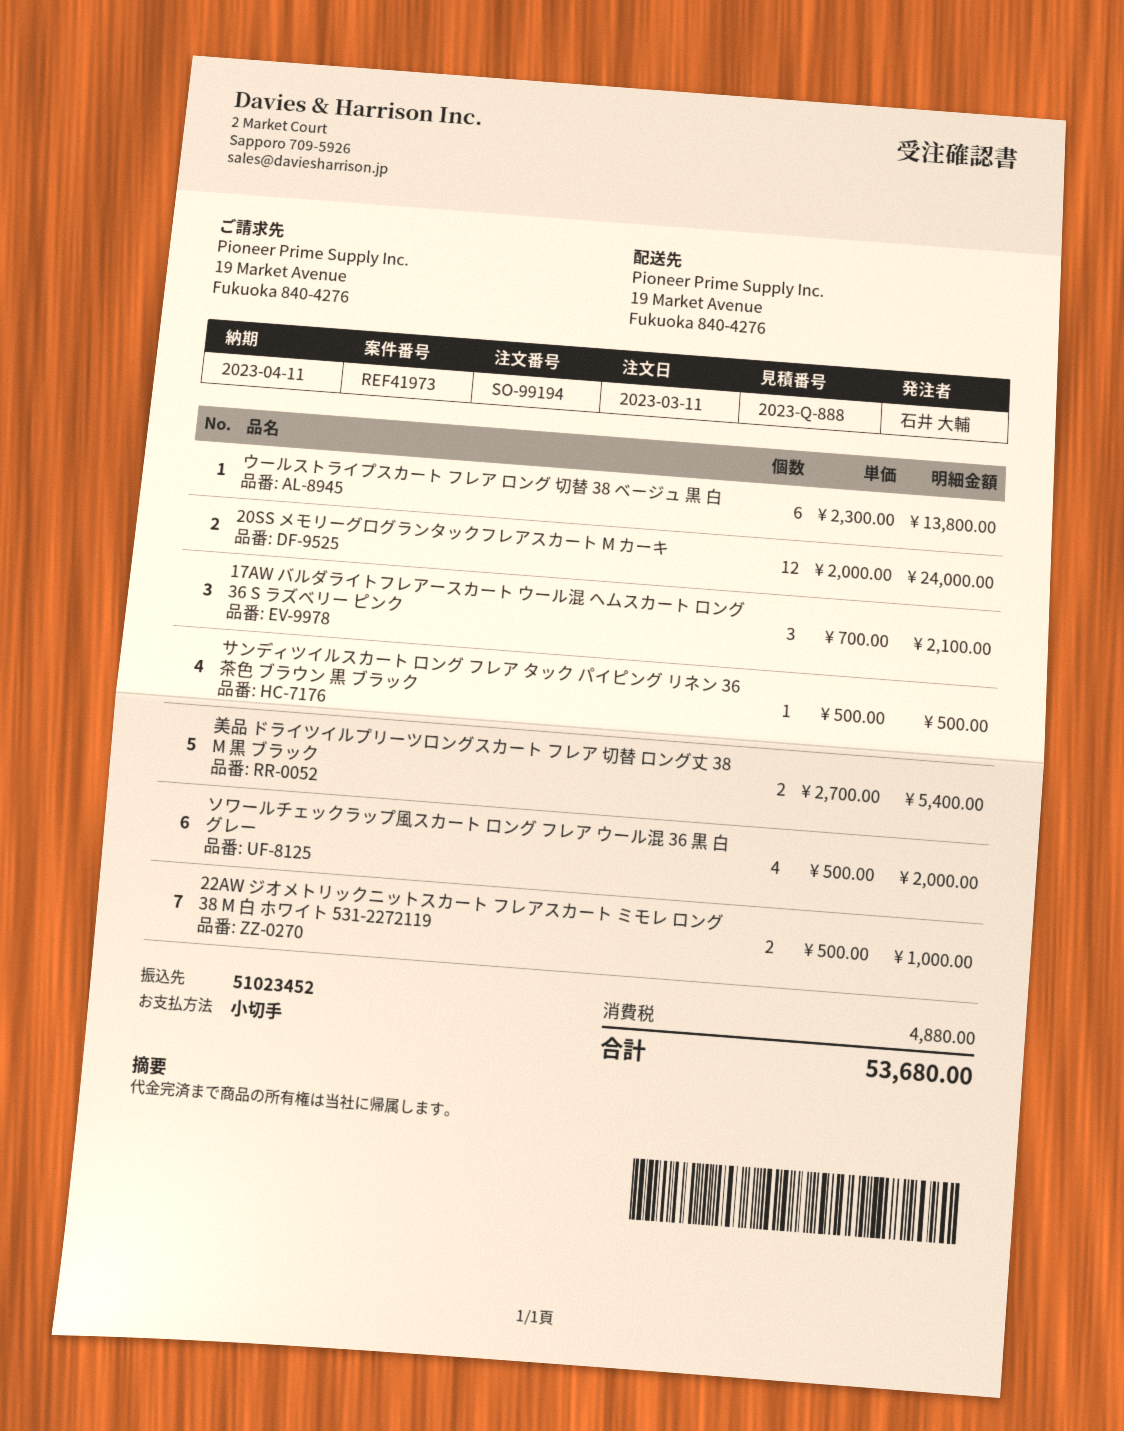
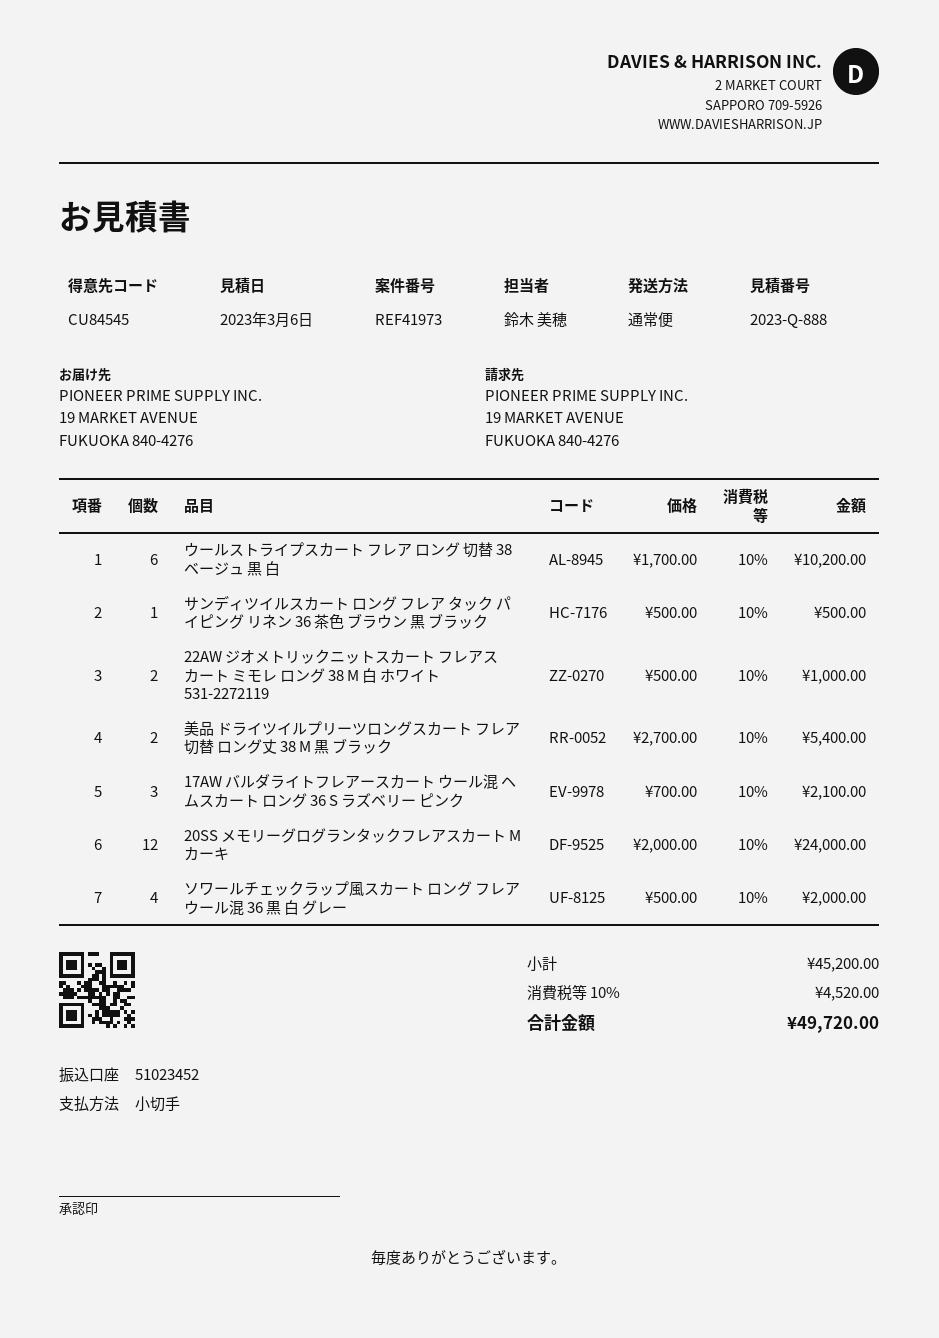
ウールストライプスカート フレア ロング 切替 38 ベージュ 黒 白: 6 x 2300.00 = 13800.00 -> 6 x 1700.00 = 10200.00
tax: 4880.00 -> 4520.00
total: 53680.00 -> 49720.00

